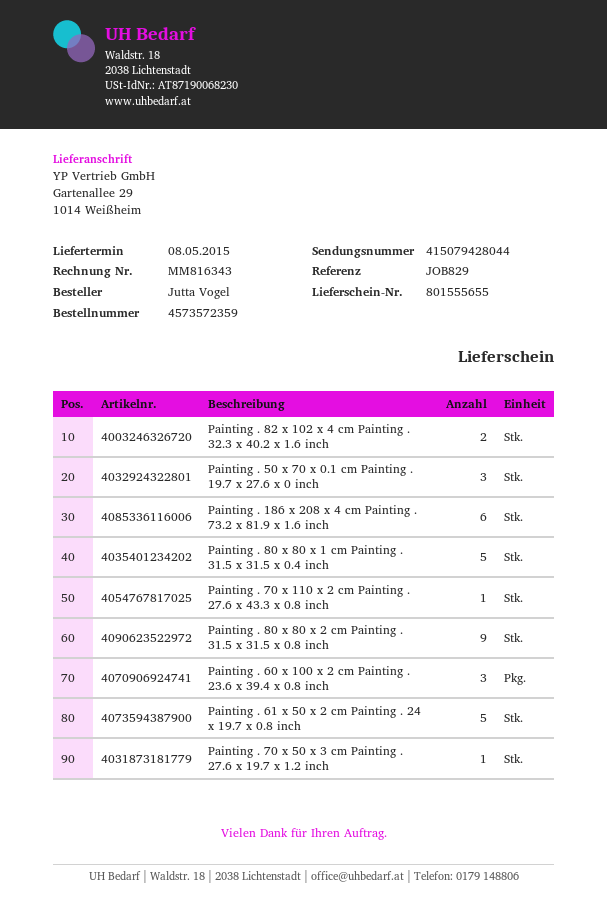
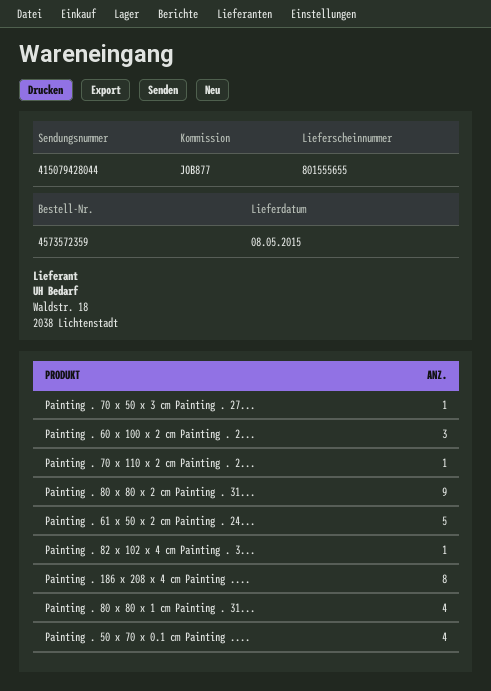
reference: JOB829 -> JOB877
Painting . 82 x 102 x 4 cm Painting . 32.3 x 40.2 x 1.6 inch: 2 -> 1
Painting . 50 x 70 x 0.1 cm Painting . 19.7 x 27.6 x 0 inch: 3 -> 4
Painting . 186 x 208 x 4 cm Painting . 73.2 x 81.9 x 1.6 inch: 6 -> 8
Painting . 80 x 80 x 1 cm Painting . 31.5 x 31.5 x 0.4 inch: 5 -> 4

